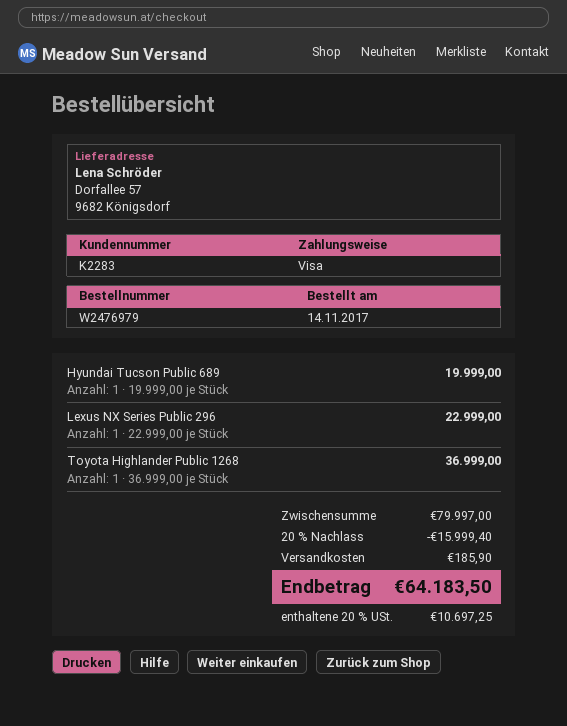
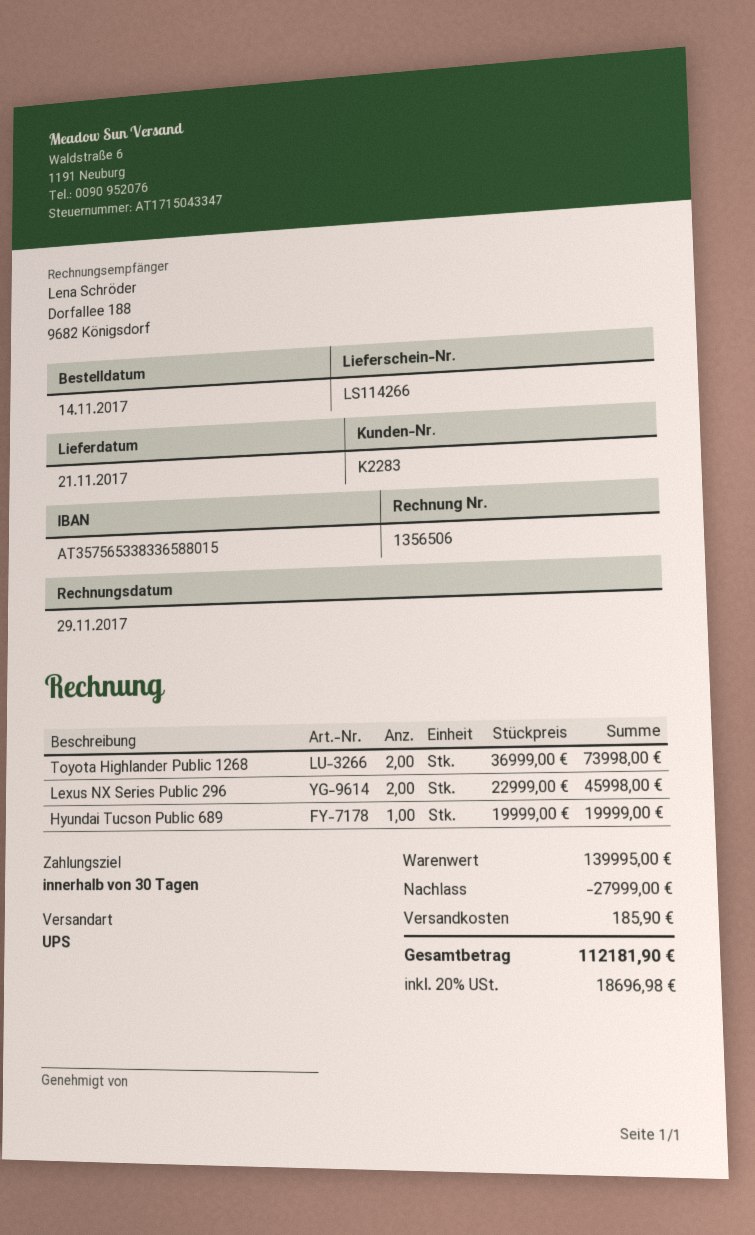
Lexus NX Series Public 296: 1 x 22999.00 = 22999.00 -> 2 x 22999.00 = 45998.00
Toyota Highlander Public 1268: 1 x 36999.00 = 36999.00 -> 2 x 36999.00 = 73998.00
subtotal: 79997.00 -> 139995.00
discount: 15999.40 -> 27999.00
tax: 20% = 10697.25 -> 20% = 18696.98
total: 64183.50 -> 112181.90

